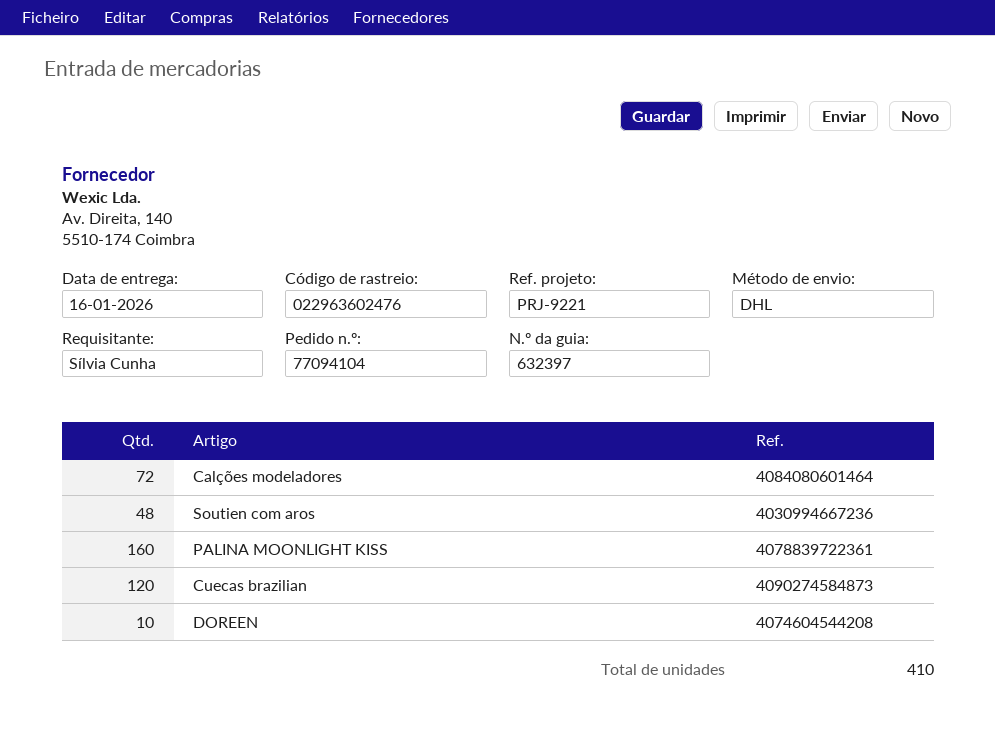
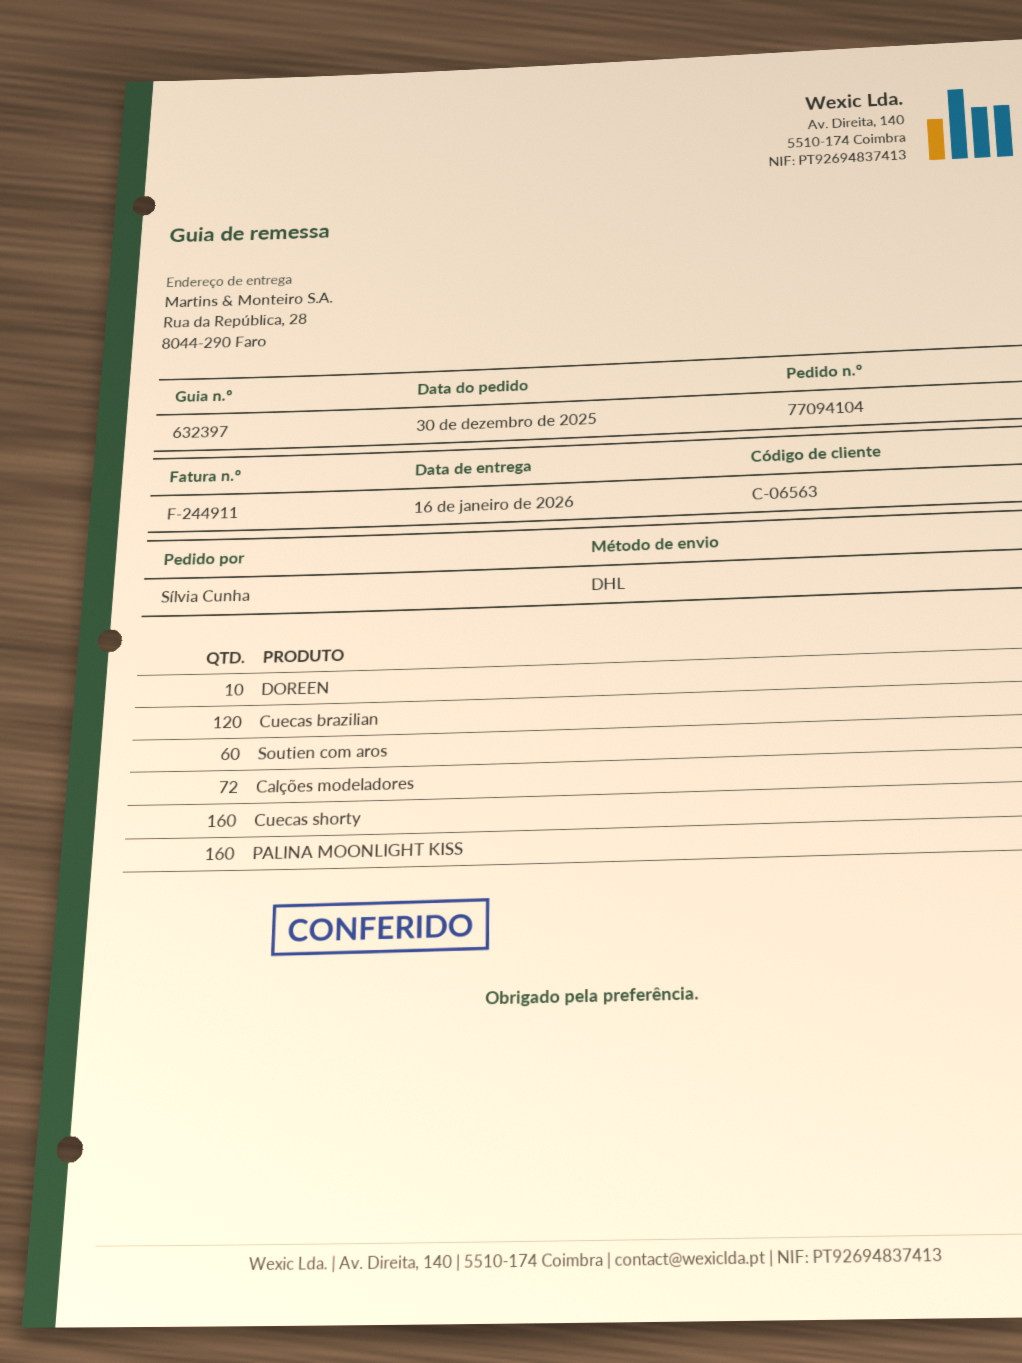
Soutien com aros: 48 -> 60
Cuecas shorty: none -> 160

